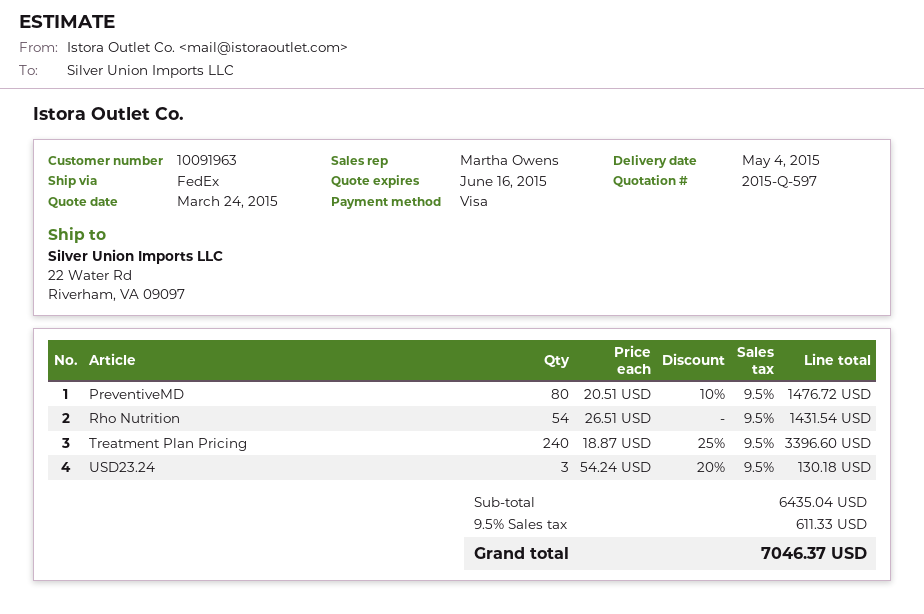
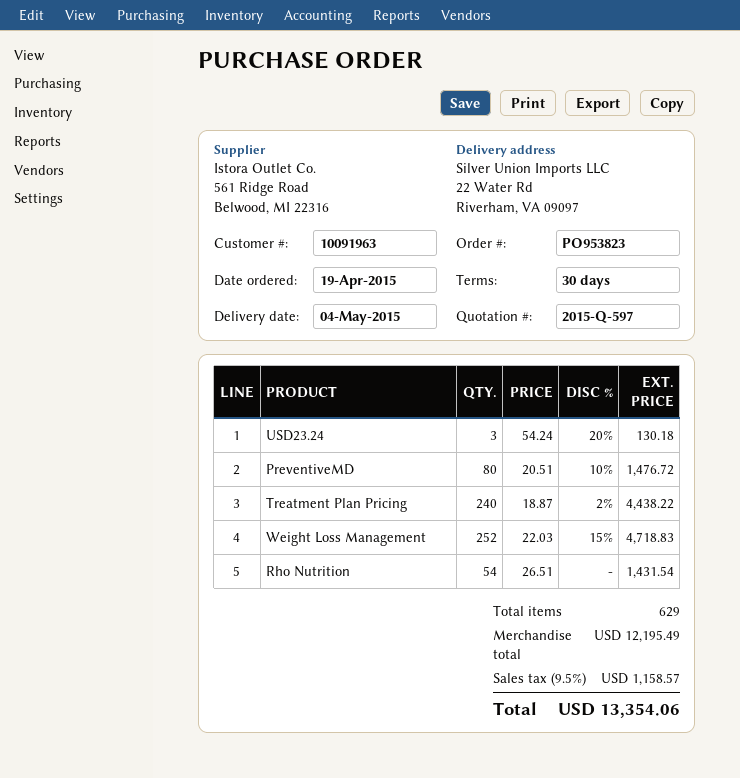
Treatment Plan Pricing: 240 x 18.87 - 25% = 3396.60 -> 240 x 18.87 - 2% = 4438.22
Weight Loss Management: none -> 252 x 22.03 - 15% = 4718.83
subtotal: 6435.04 -> 12195.49
tax: 9.5% = 611.33 -> 9.5% = 1158.57
total: 7046.37 -> 13354.06

